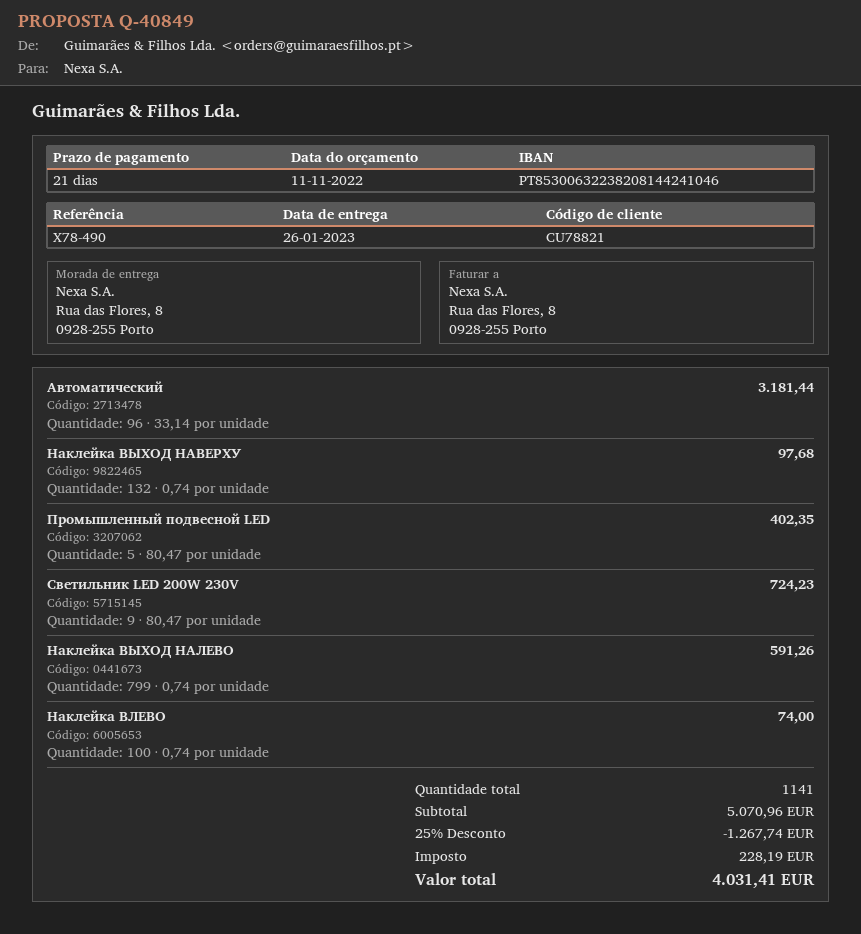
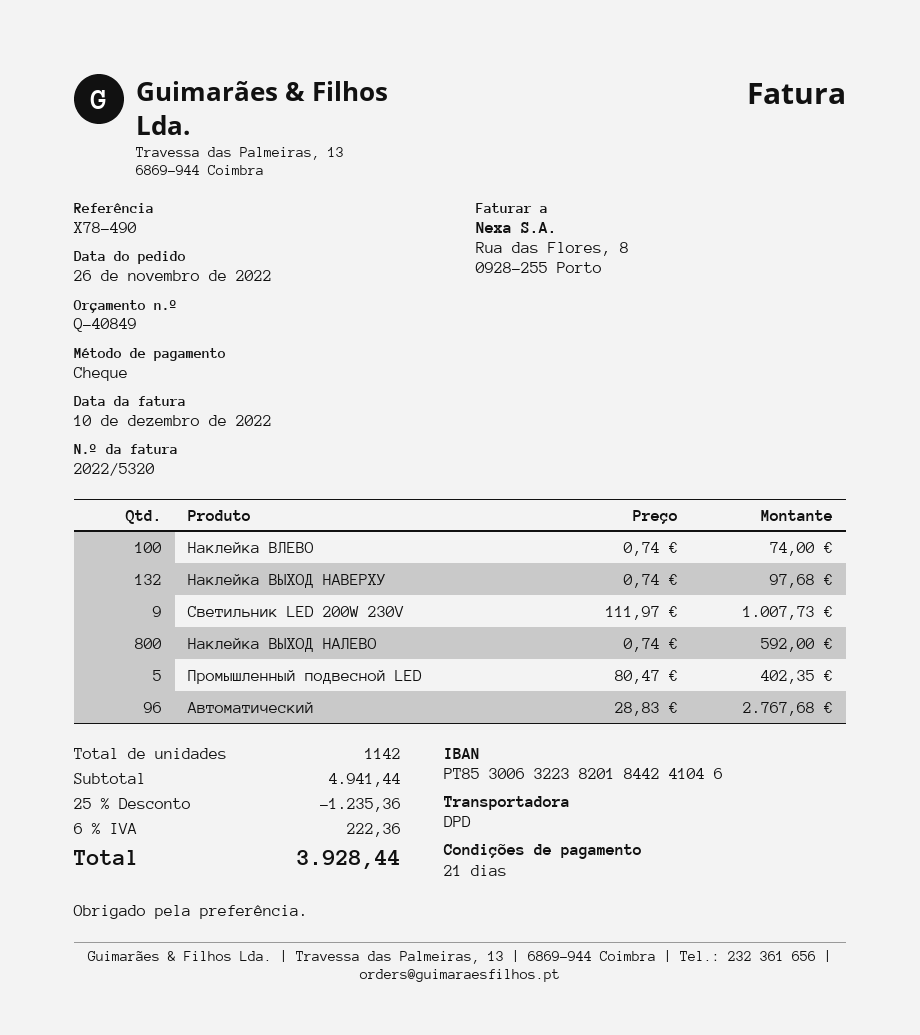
bank account: PT85300632238208144241046 -> PT85300632238201844241046
Автоматический: 96 x 33.14 = 3181.44 -> 96 x 28.83 = 2767.68
Светильник LED 200W 230V: 9 x 80.47 = 724.23 -> 9 x 111.97 = 1007.73
Наклейка ВЫХОД НАЛЕВО: 799 x 0.74 = 591.26 -> 800 x 0.74 = 592.00
total quantity: 1141 -> 1142
subtotal: 5070.96 -> 4941.44
discount: 25% = 1267.74 -> 25% = 1235.36
tax: 228.19 -> 222.36
total: 4031.41 -> 3928.44

